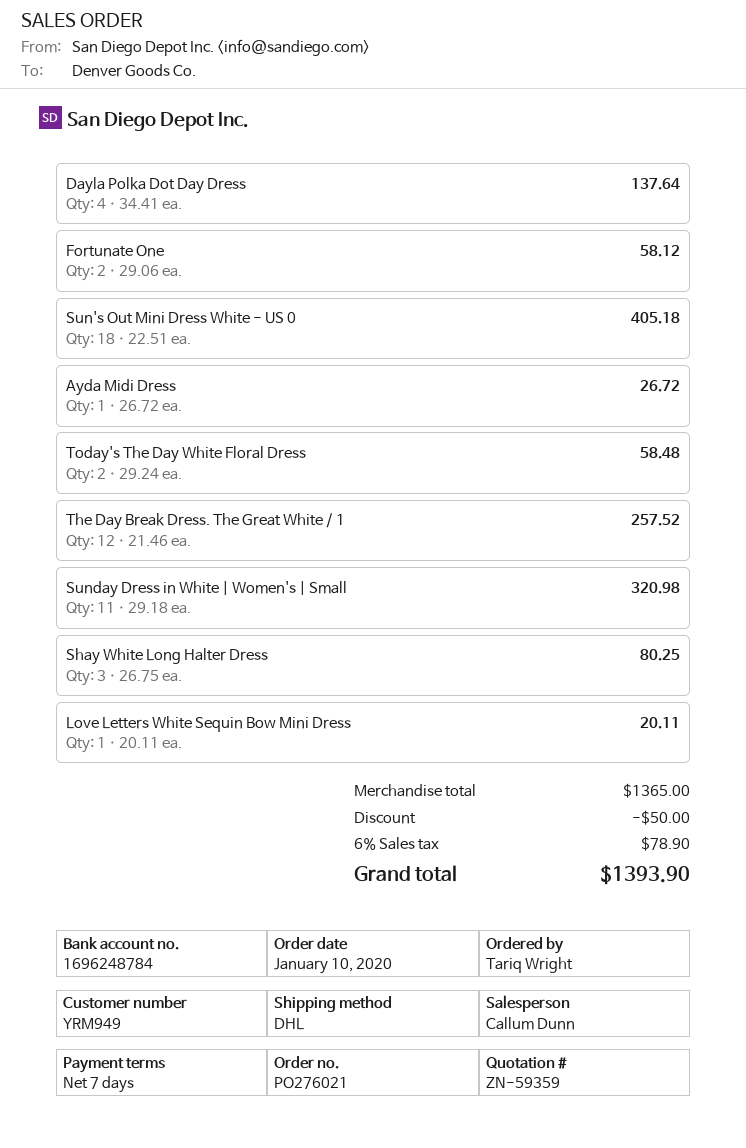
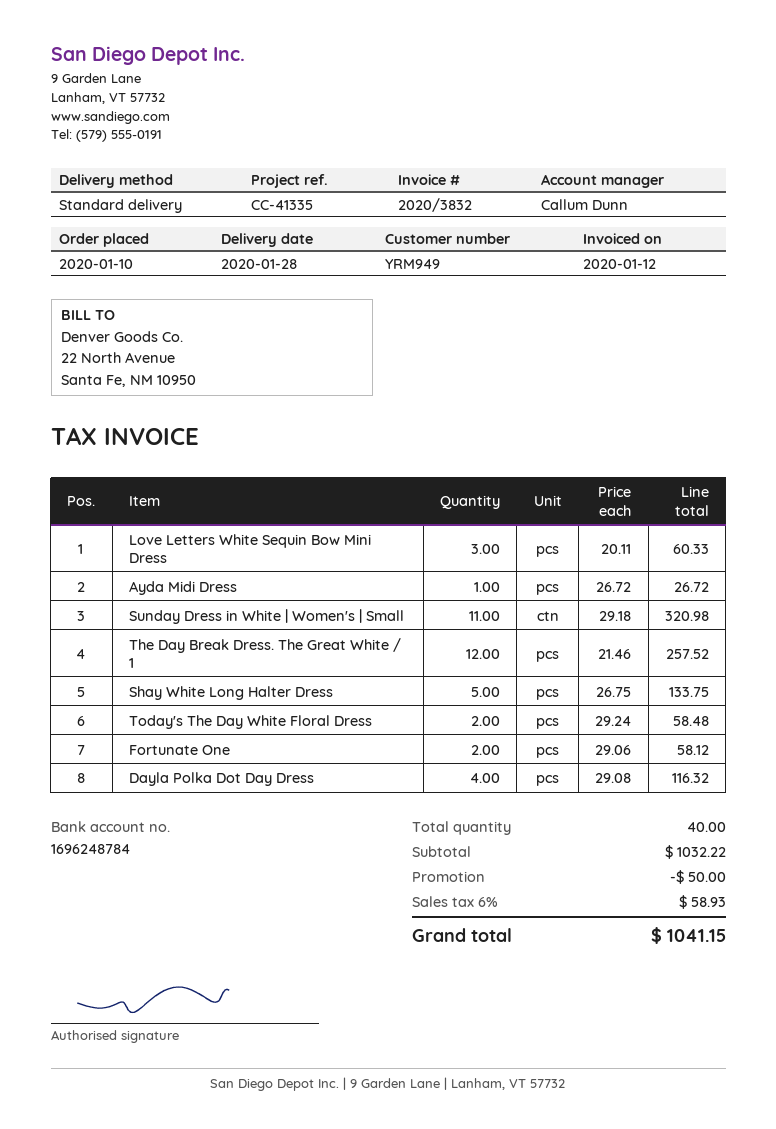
shipping method: DHL -> standard
Dayla Polka Dot Day Dress: 4 x 34.41 = 137.64 -> 4 x 29.08 = 116.32
Sun's Out Mini Dress White - US 0: 18 x 22.51 = 405.18 -> none
Shay White Long Halter Dress: 3 x 26.75 = 80.25 -> 5 x 26.75 = 133.75
Love Letters White Sequin Bow Mini Dress: 1 x 20.11 = 20.11 -> 3 x 20.11 = 60.33
subtotal: 1365.00 -> 1032.22
tax: 6% = 78.90 -> 6% = 58.93
total: 1393.90 -> 1041.15

